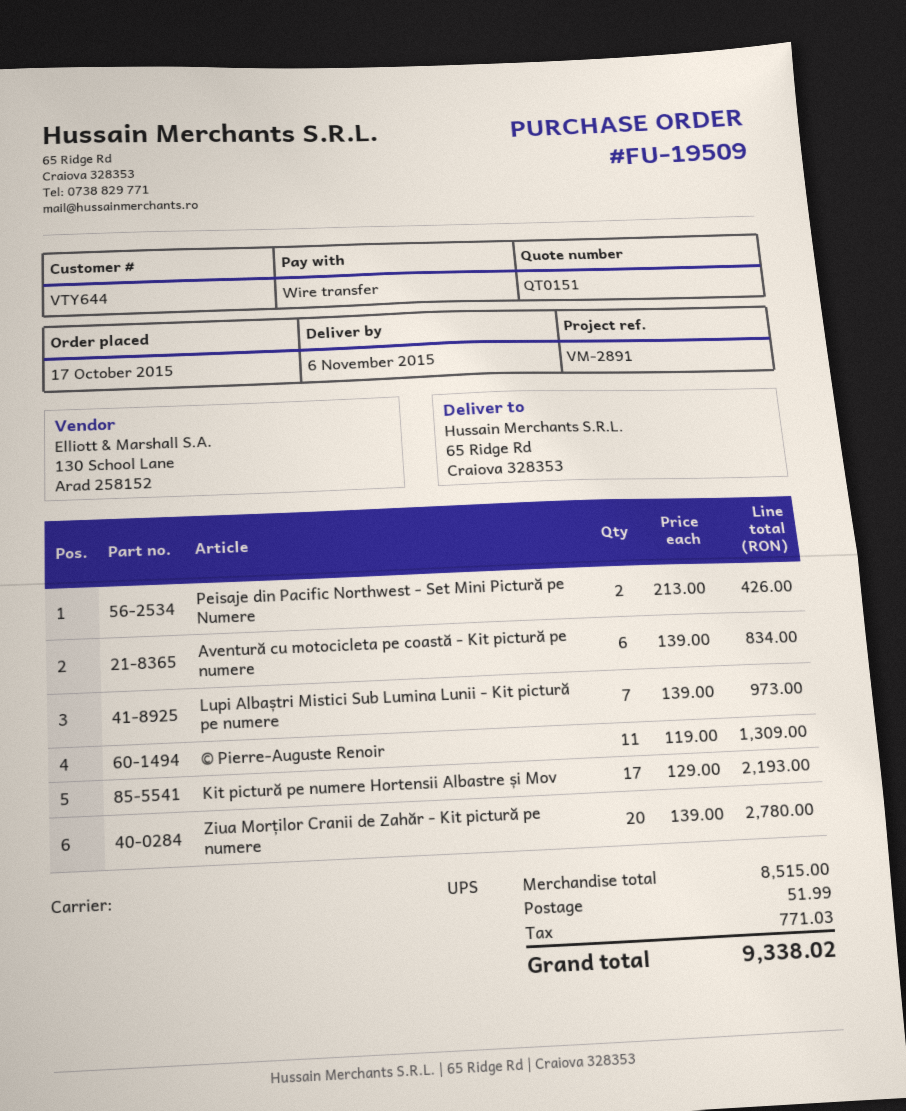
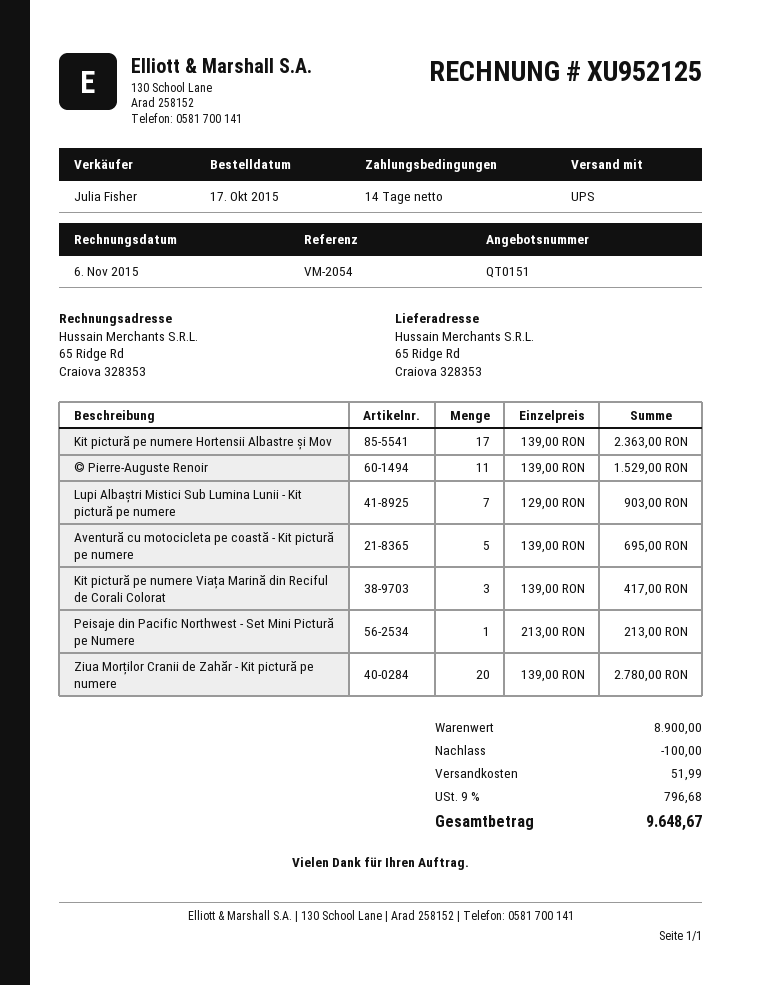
reference: VM-2891 -> VM-2054
Peisaje din Pacific Northwest - Set Mini Pictură pe Numere: 2 x 213.00 = 426.00 -> 1 x 213.00 = 213.00
Aventură cu motocicleta pe coastă - Kit pictură pe numere: 6 x 139.00 = 834.00 -> 5 x 139.00 = 695.00
Lupi Albaștri Mistici Sub Lumina Lunii - Kit pictură pe numere: 7 x 139.00 = 973.00 -> 7 x 129.00 = 903.00
© Pierre-Auguste Renoir: 11 x 119.00 = 1309.00 -> 11 x 139.00 = 1529.00
Kit pictură pe numere Hortensii Albastre și Mov: 17 x 129.00 = 2193.00 -> 17 x 139.00 = 2363.00
Kit pictură pe numere Viața Marină din Reciful de Corali Colorat: none -> 3 x 139.00 = 417.00
subtotal: 8515.00 -> 8900.00
discount: none -> 100.00
tax: 771.03 -> 796.68
total: 9338.02 -> 9648.67

